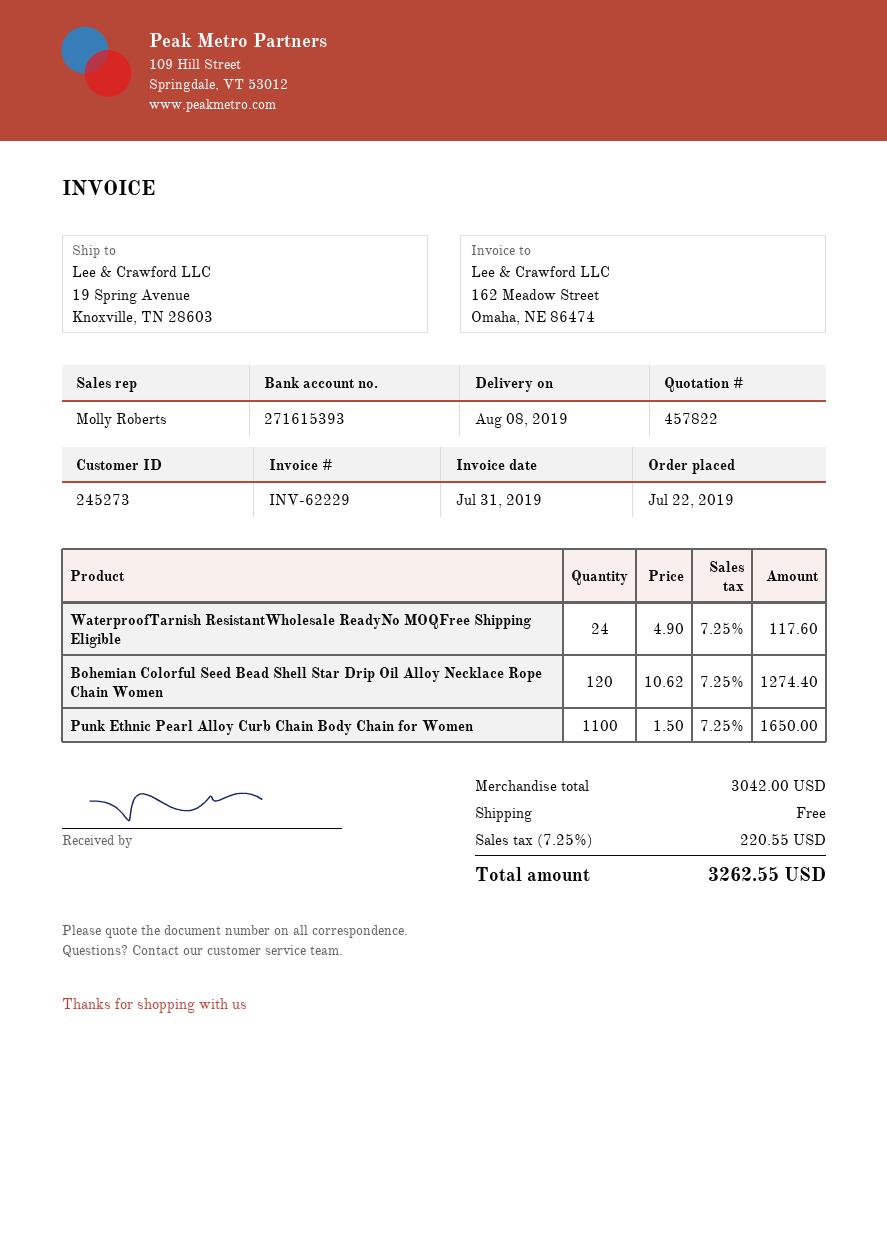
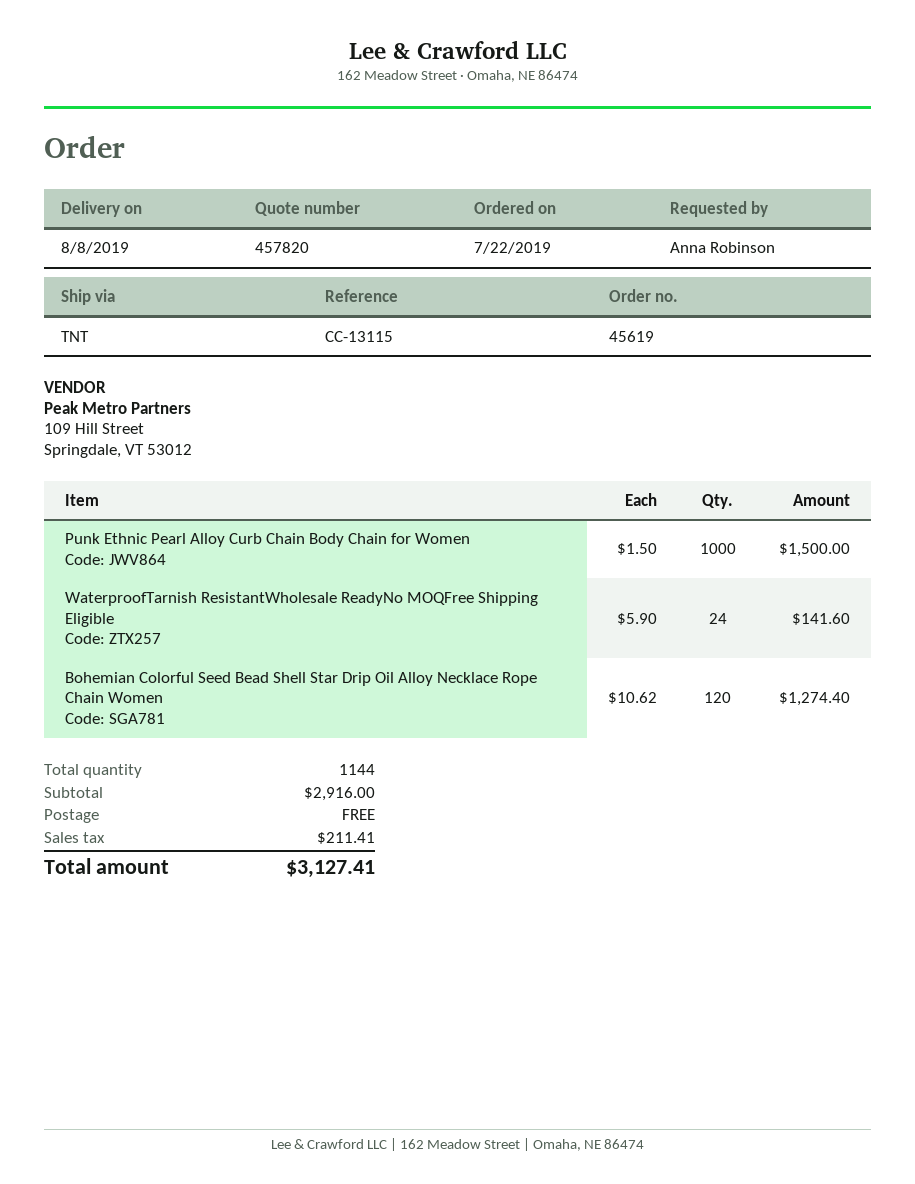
quote number: 457822 -> 457820
WaterproofTarnish ResistantWholesale ReadyNo MOQFree Shipping Eligible: 24 x 4.90 = 117.60 -> 24 x 5.90 = 141.60
Punk Ethnic Pearl Alloy Curb Chain Body Chain for Women: 1100 x 1.50 = 1650.00 -> 1000 x 1.50 = 1500.00
subtotal: 3042.00 -> 2916.00
tax: 220.55 -> 211.41
total: 3262.55 -> 3127.41

